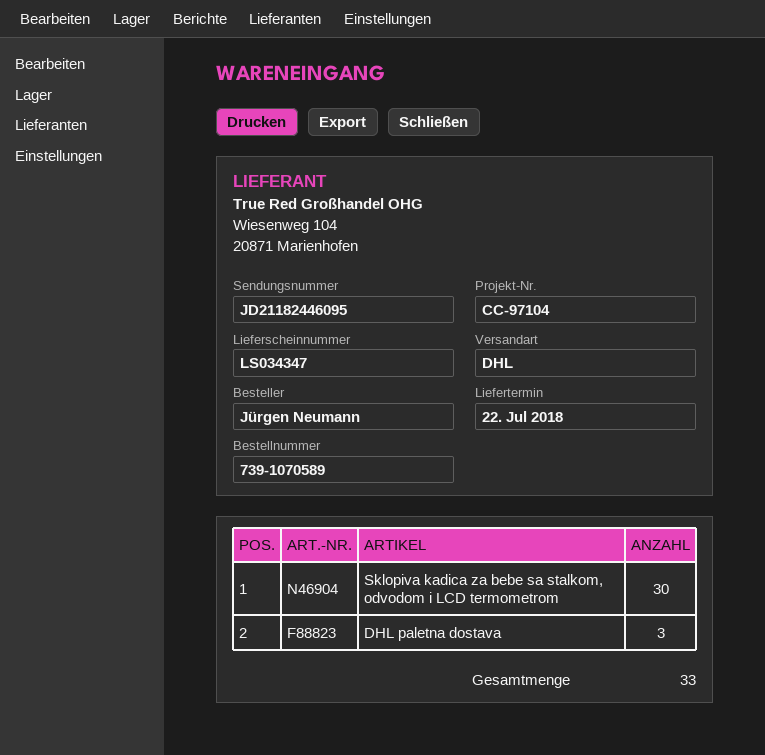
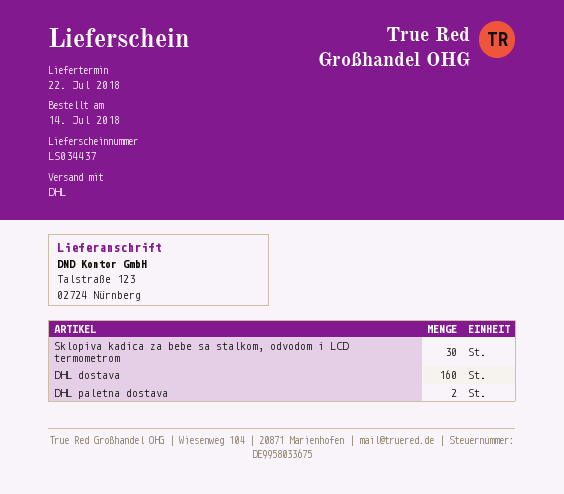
delivery note number: LS034347 -> LS034437
DHL paletna dostava: 3 -> 2
DHL dostava: none -> 160

